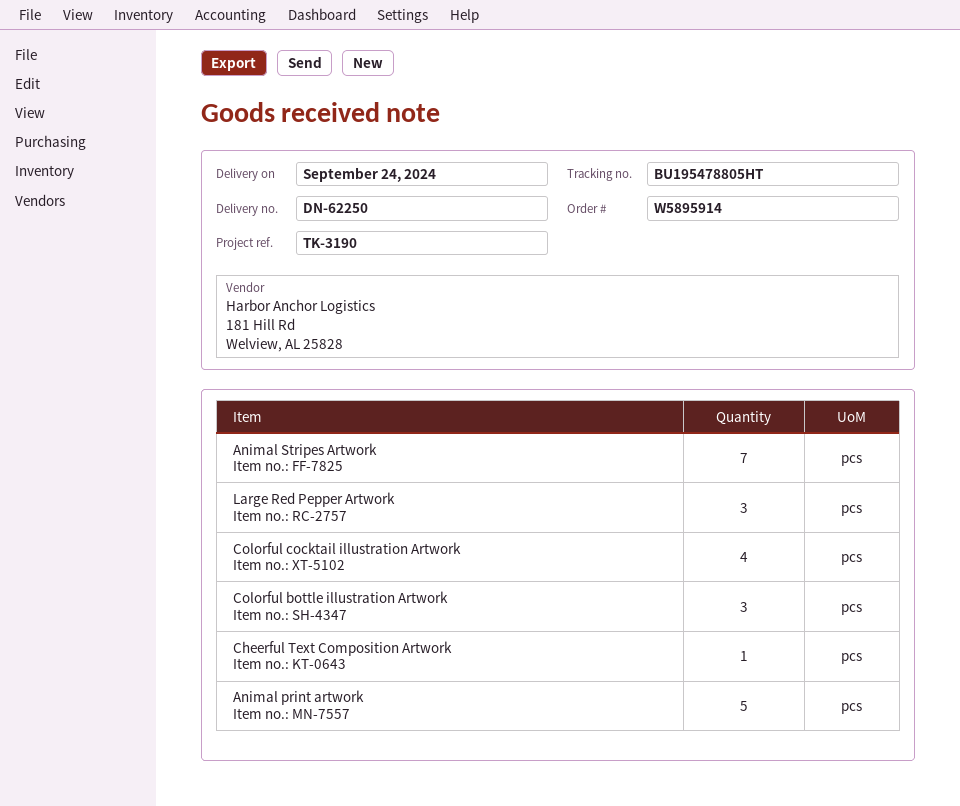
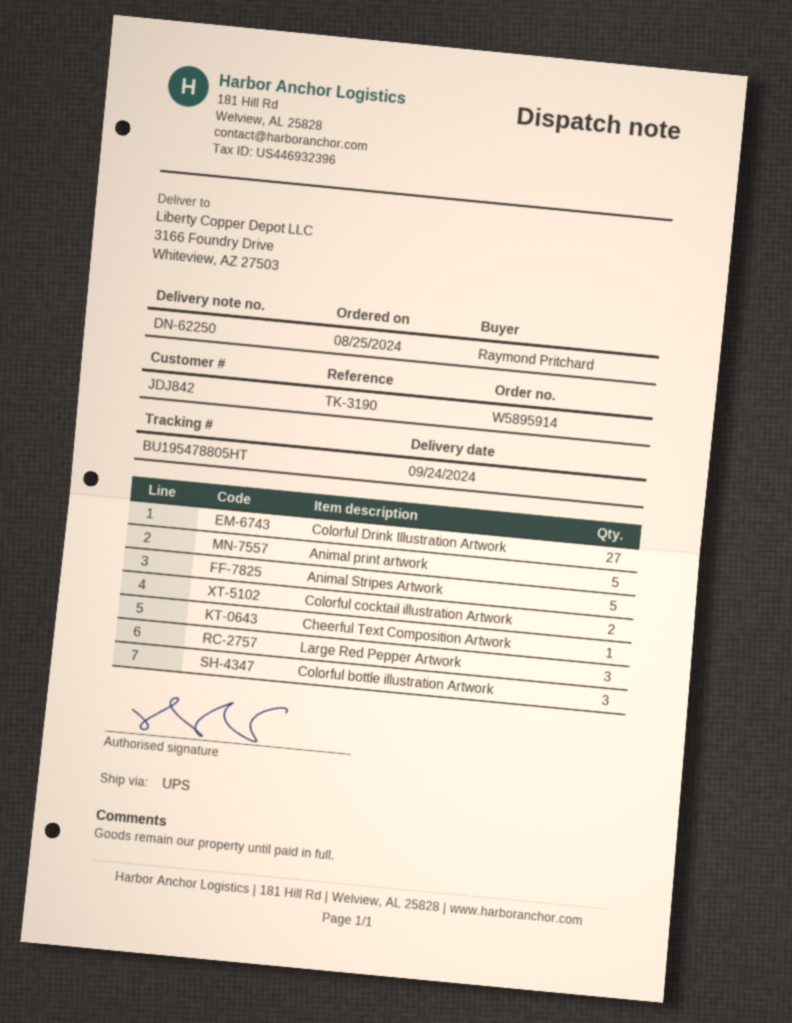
Animal Stripes Artwork: 7 -> 5
Colorful cocktail illustration Artwork: 4 -> 2
Colorful Drink Illustration Artwork: none -> 27

